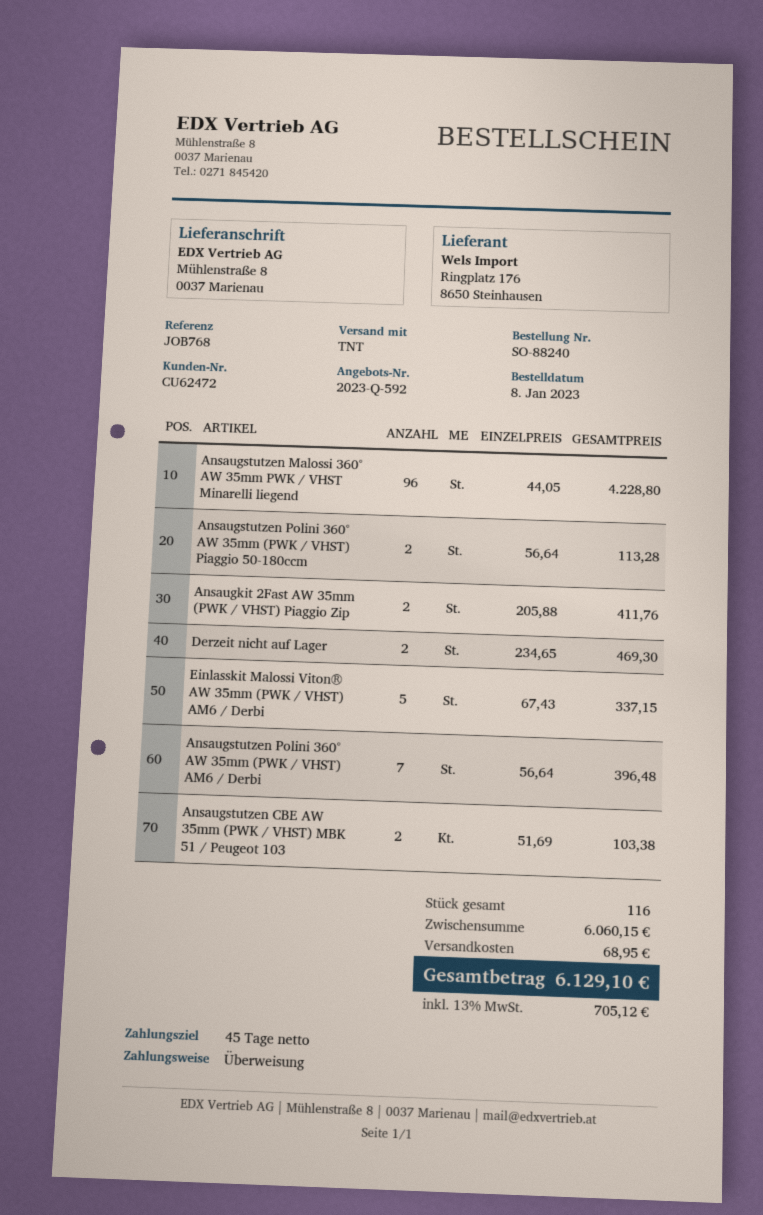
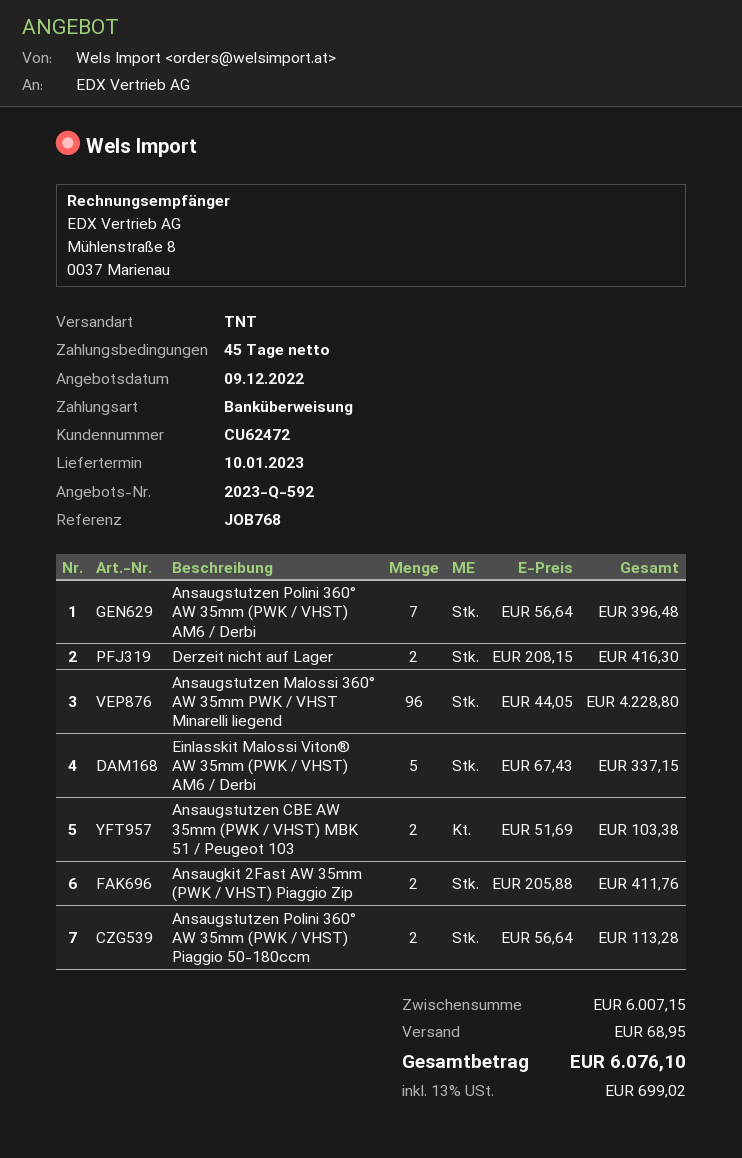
Derzeit nicht auf Lager: 2 x 234.65 = 469.30 -> 2 x 208.15 = 416.30
subtotal: 6060.15 -> 6007.15
tax: 13% = 705.12 -> 13% = 699.02
total: 6129.10 -> 6076.10

